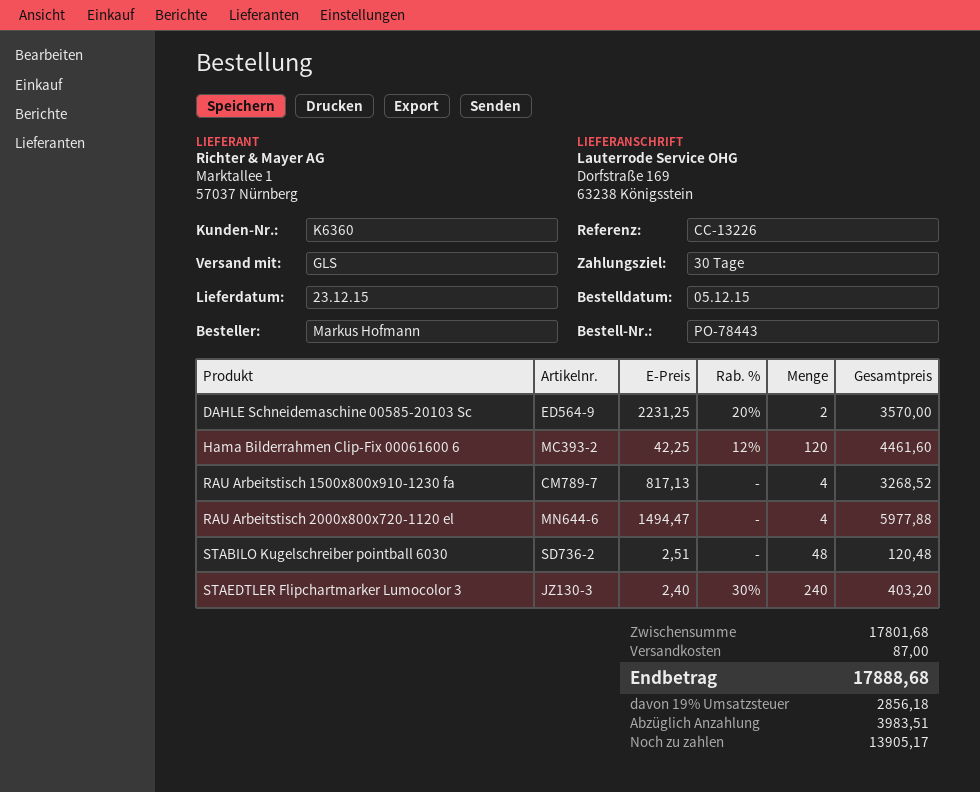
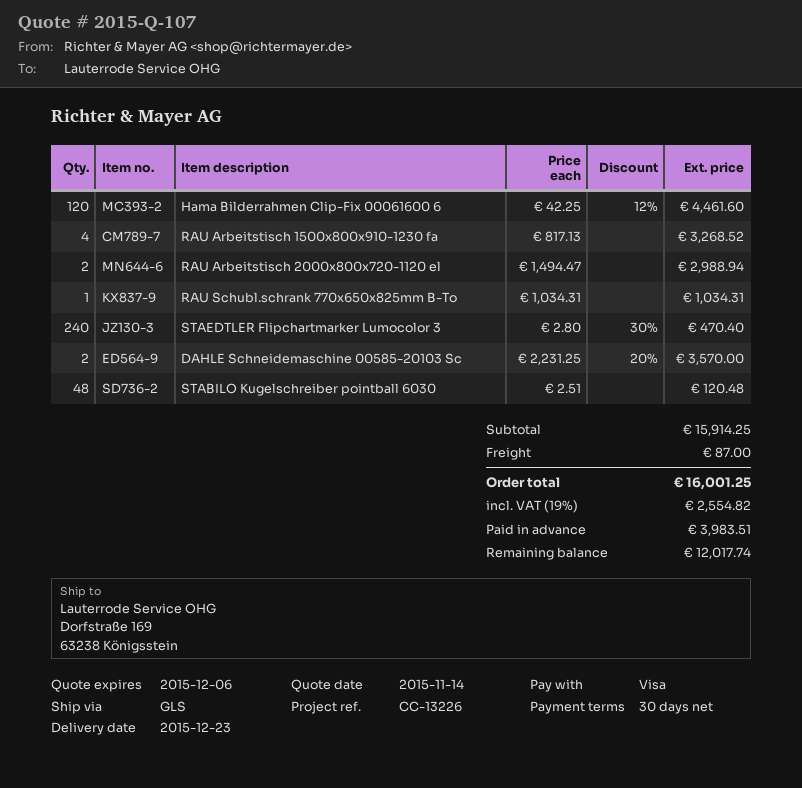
RAU Arbeitstisch 2000x800x720-1120 el: 4 x 1494.47 = 5977.88 -> 2 x 1494.47 = 2988.94
STAEDTLER Flipchartmarker Lumocolor 3: 240 x 2.40 - 30% = 403.20 -> 240 x 2.80 - 30% = 470.40
RAU Schubl.schrank 770x650x825mm B-To: none -> 1 x 1034.31 = 1034.31
subtotal: 17801.68 -> 15914.25
tax: 19% = 2856.18 -> 19% = 2554.82
total: 17888.68 -> 16001.25
balance: 13905.17 -> 12017.74

